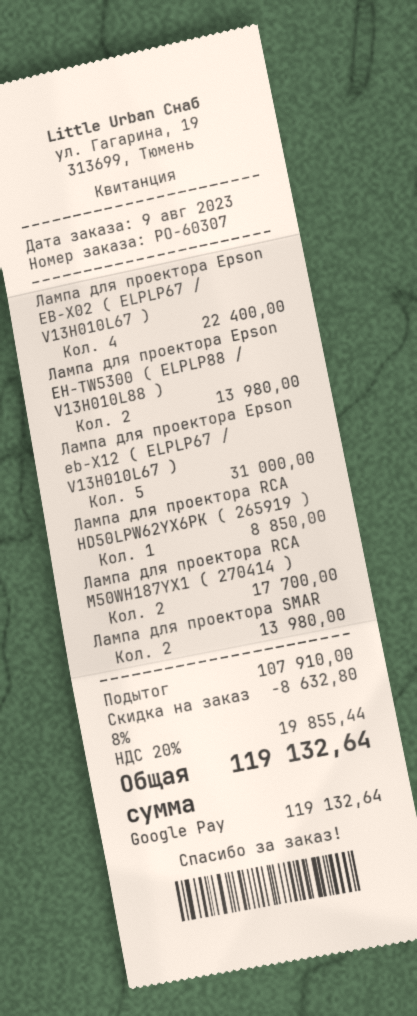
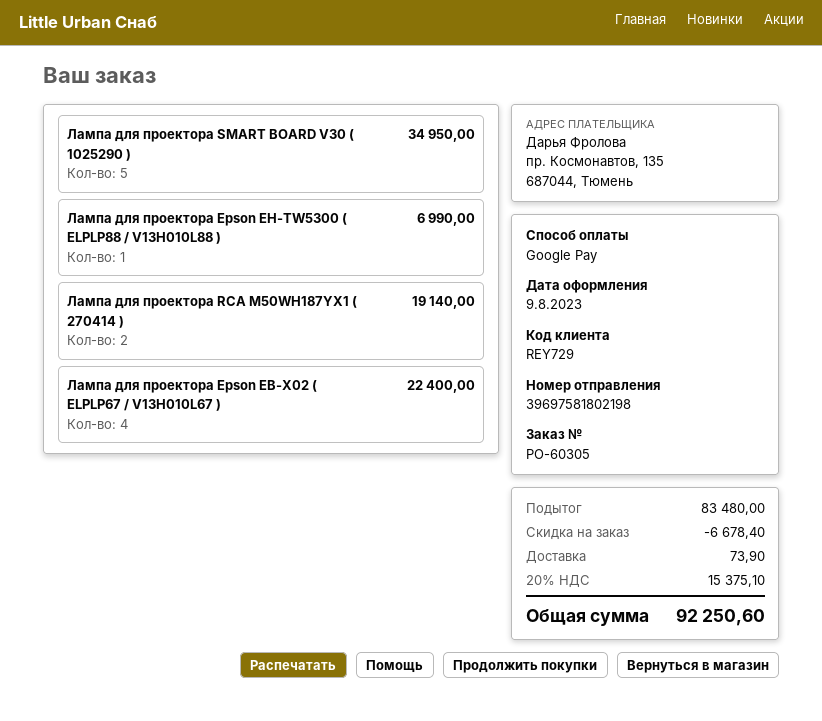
order number: PO-60307 -> PO-60305
Лампа для проектора Epson EH-TW5300 ( ELPLP88 / V13H010L88 ): 2 for 13980.00 -> 1 for 6990.00
Лампа для проектора Epson eb-X12 ( ELPLP67 / V13H010L67 ): 5 for 31000.00 -> none
Лампа для проектора RCA HD50LPW62YX6PK ( 265919 ): 1 for 8850.00 -> none
Лампа для проектора RCA M50WH187YX1 ( 270414 ): 2 for 17700.00 -> 2 for 19140.00
Лампа для проектора SMAR: 2 for 13980.00 -> 5 for 34950.00
subtotal: 107910.00 -> 83480.00
discount: 8632.80 -> 6678.40
shipping: none -> 73.90
tax: 20% = 19855.44 -> 20% = 15375.10
total: 119132.64 -> 92250.60

